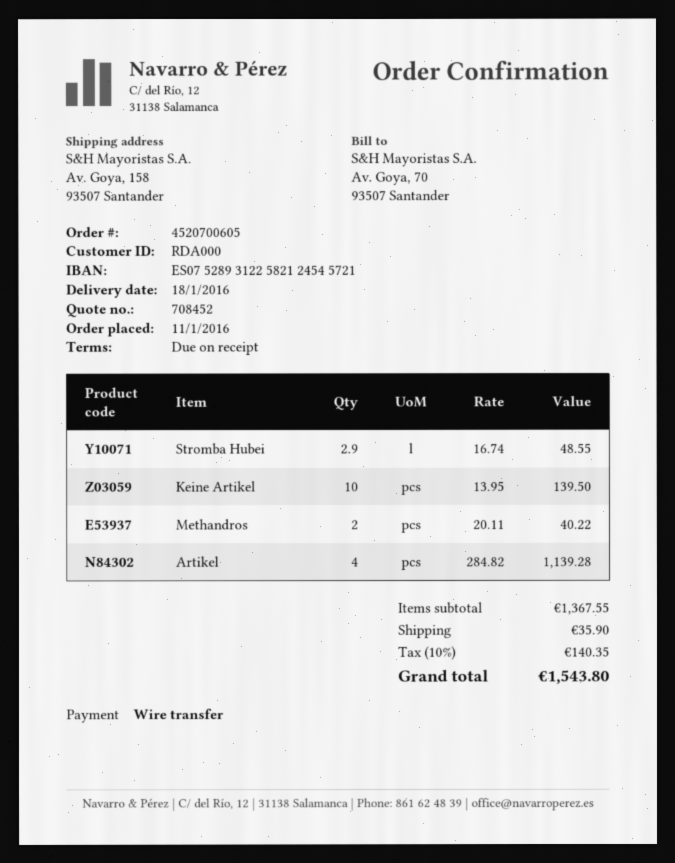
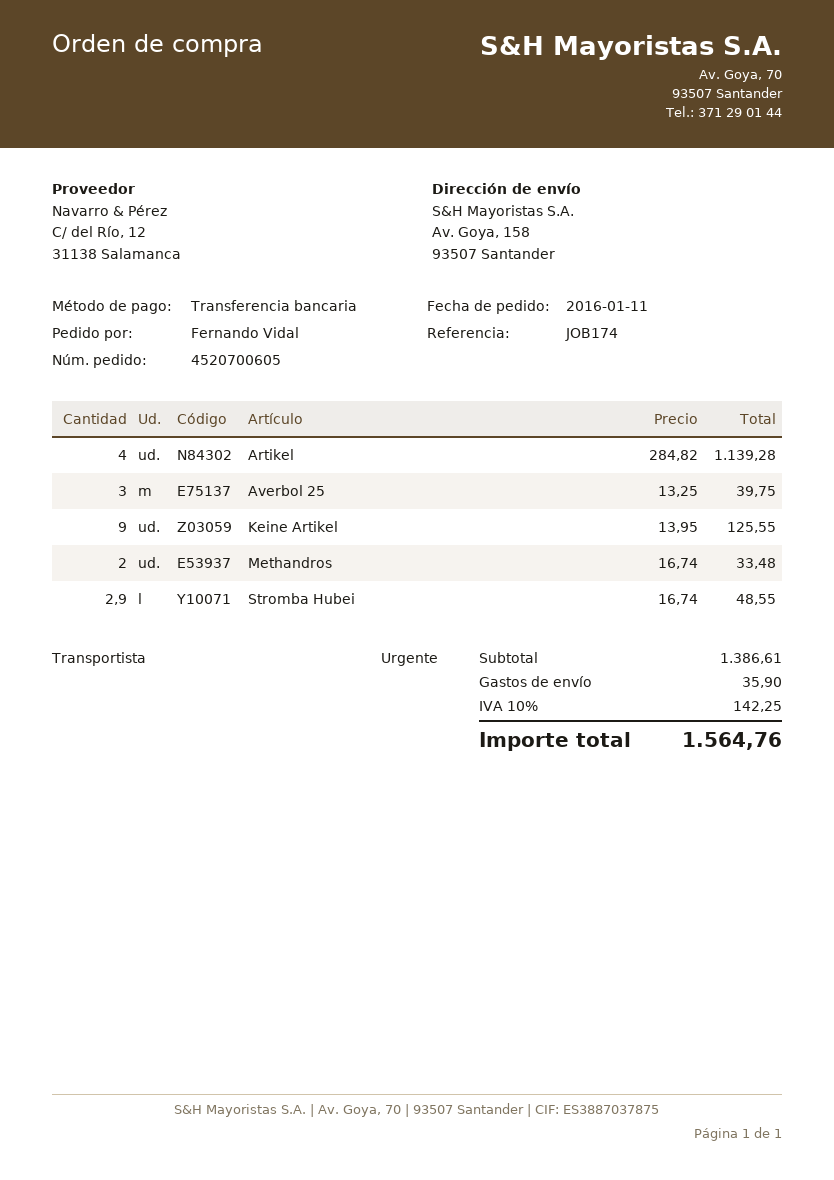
Keine Artikel: 10 x 13.95 = 139.50 -> 9 x 13.95 = 125.55
Methandros: 2 x 20.11 = 40.22 -> 2 x 16.74 = 33.48
Averbol 25: none -> 3 x 13.25 = 39.75
subtotal: 1367.55 -> 1386.61
tax: 10% = 140.35 -> 10% = 142.25
total: 1543.80 -> 1564.76

